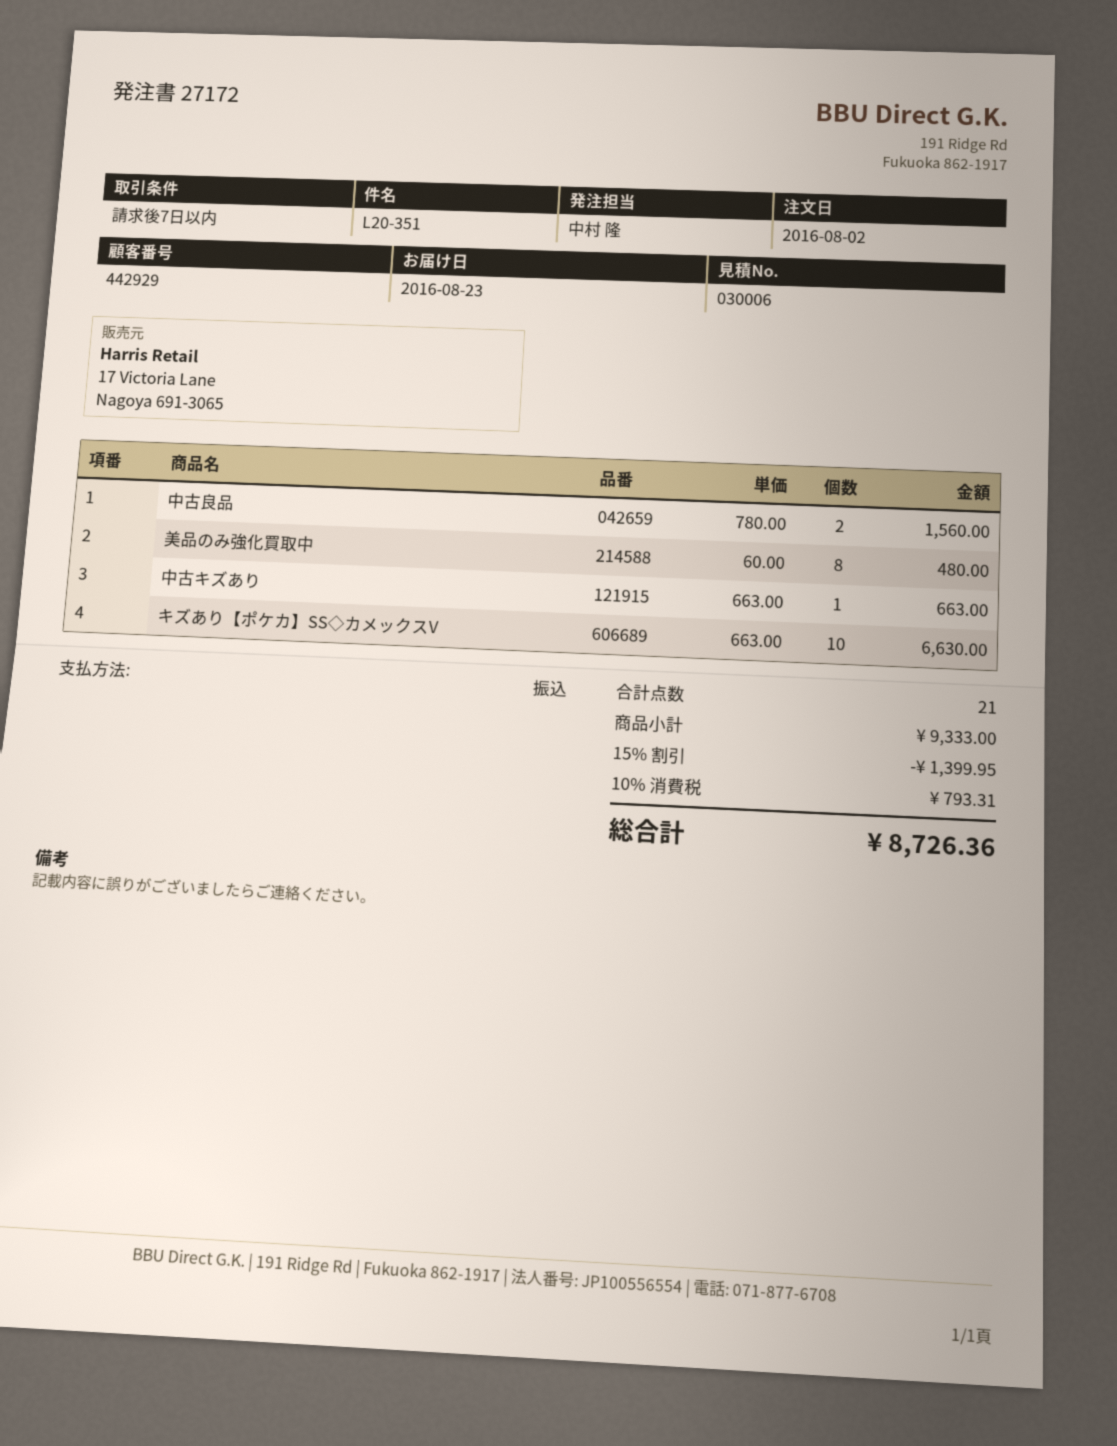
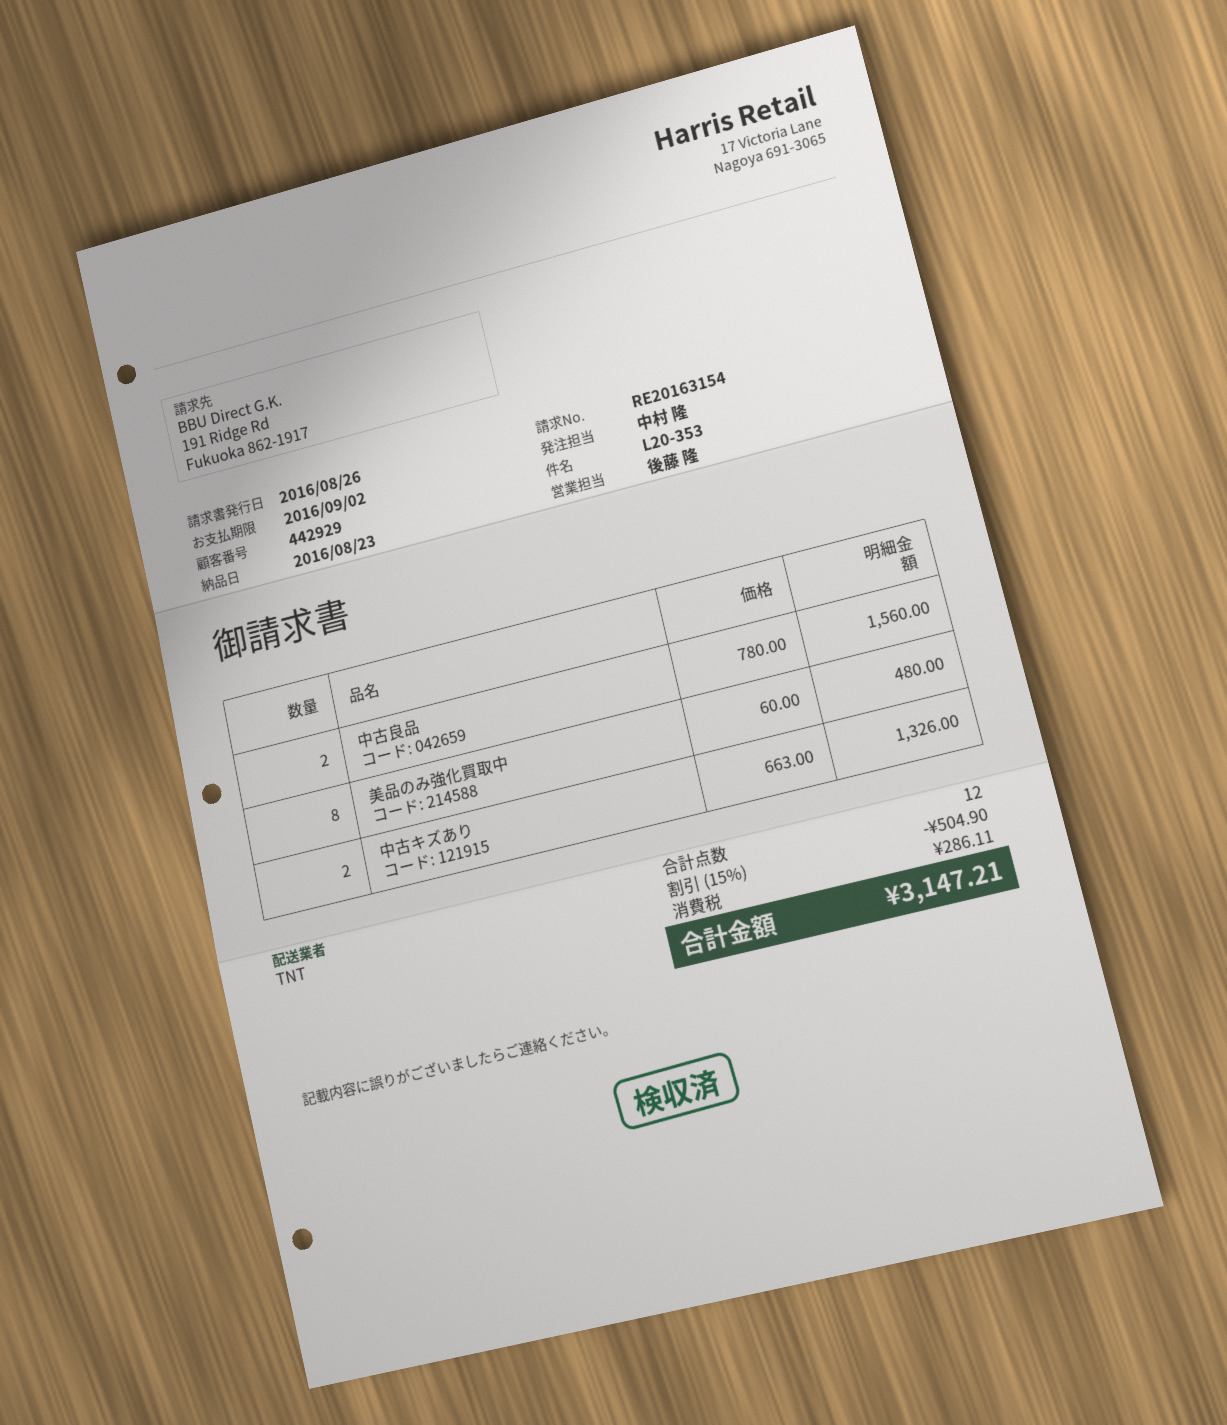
reference: L20-351 -> L20-353
中古キズあり: 1 x 663.00 = 663.00 -> 2 x 663.00 = 1326.00
キズあり【ポケカ】SS◇カメックスV: 10 x 663.00 = 6630.00 -> none
total quantity: 21 -> 12
discount: 15% = 1399.95 -> 15% = 504.90
tax: 793.31 -> 286.11
total: 8726.36 -> 3147.21

